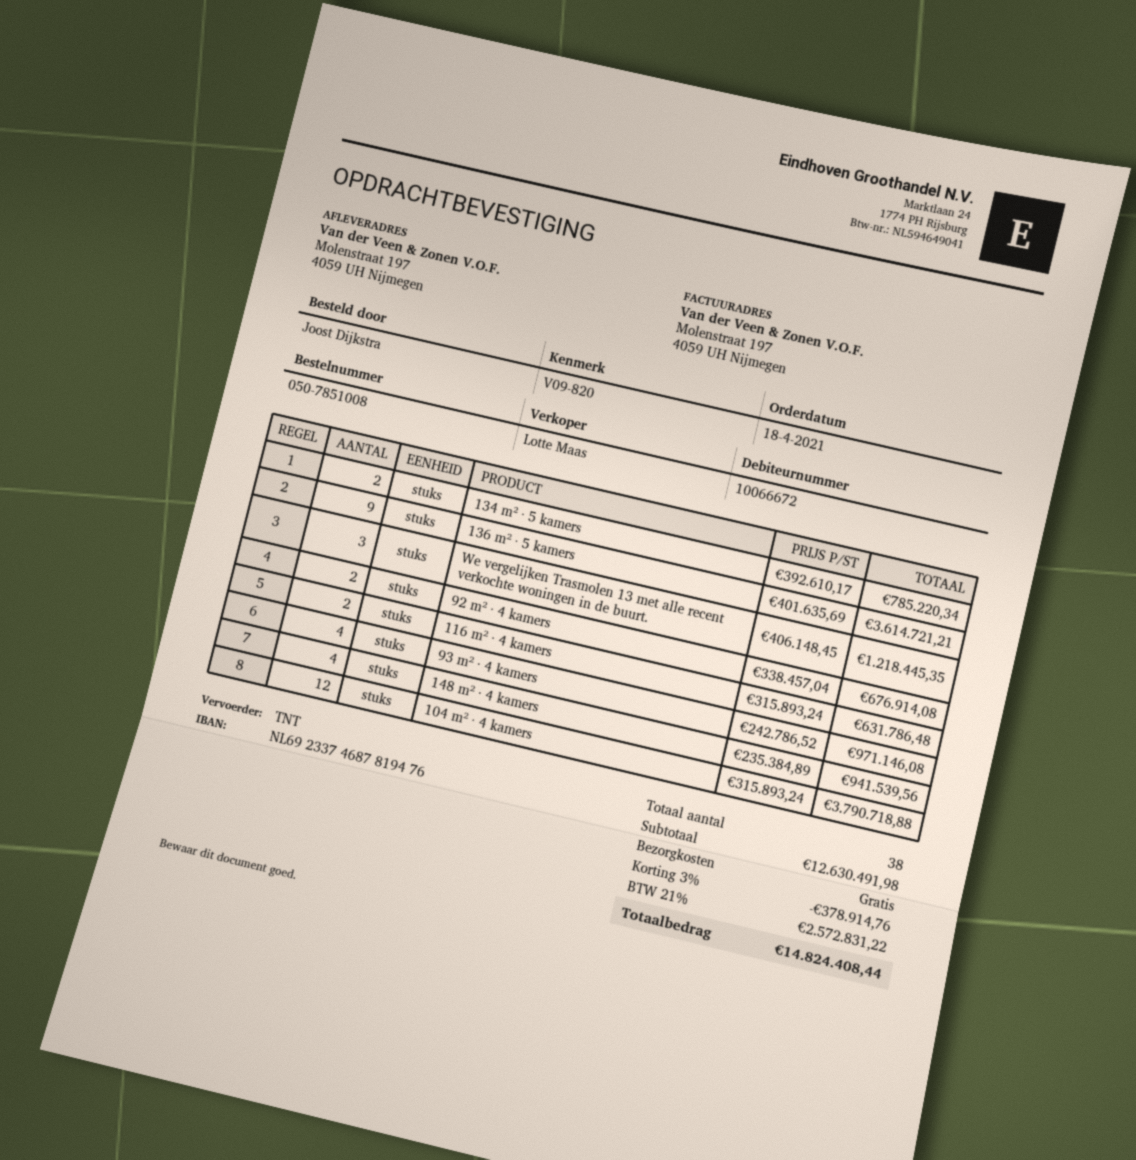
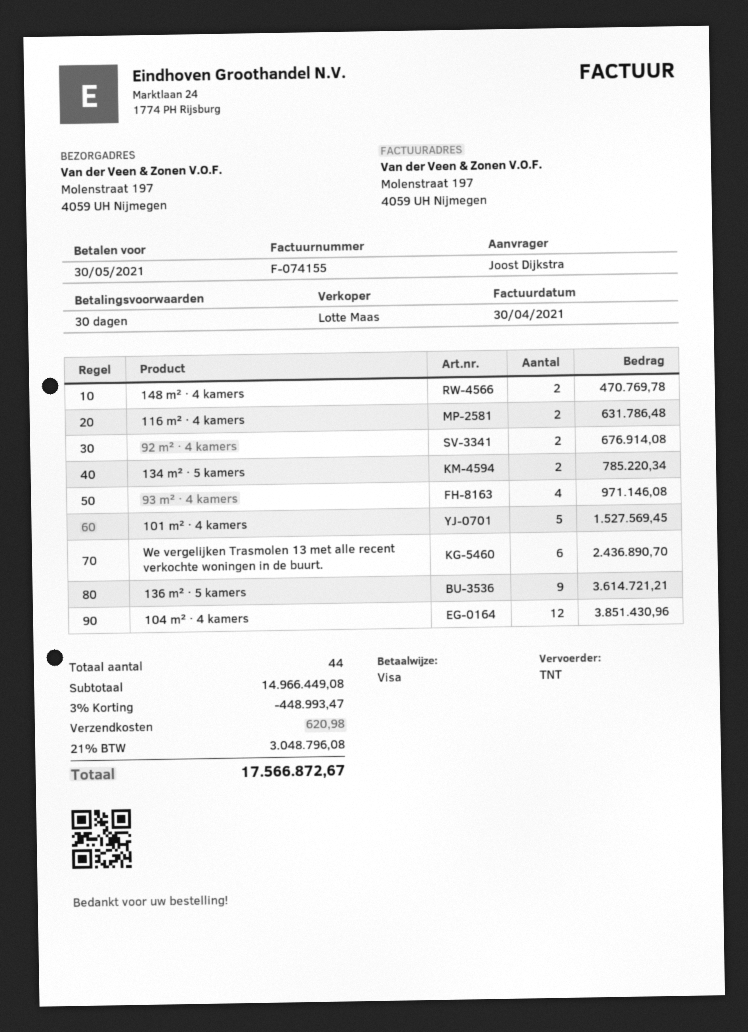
We vergelijken Trasmolen 13 met alle recent verkochte woningen in de buurt.: 3 for 1218445.35 -> 6 for 2436890.70
148 m² · 4 kamers: 4 for 941539.56 -> 2 for 470769.78
104 m² · 4 kamers: 12 for 3790718.88 -> 12 for 3851430.96
101 m² · 4 kamers: none -> 5 for 1527569.45
total quantity: 38 -> 44
subtotal: 12630491.98 -> 14966449.08
discount: 3% = 378914.76 -> 3% = 448993.47
shipping: 0.00 -> 620.98
tax: 21% = 2572831.22 -> 21% = 3048796.08
total: 14824408.44 -> 17566872.67

